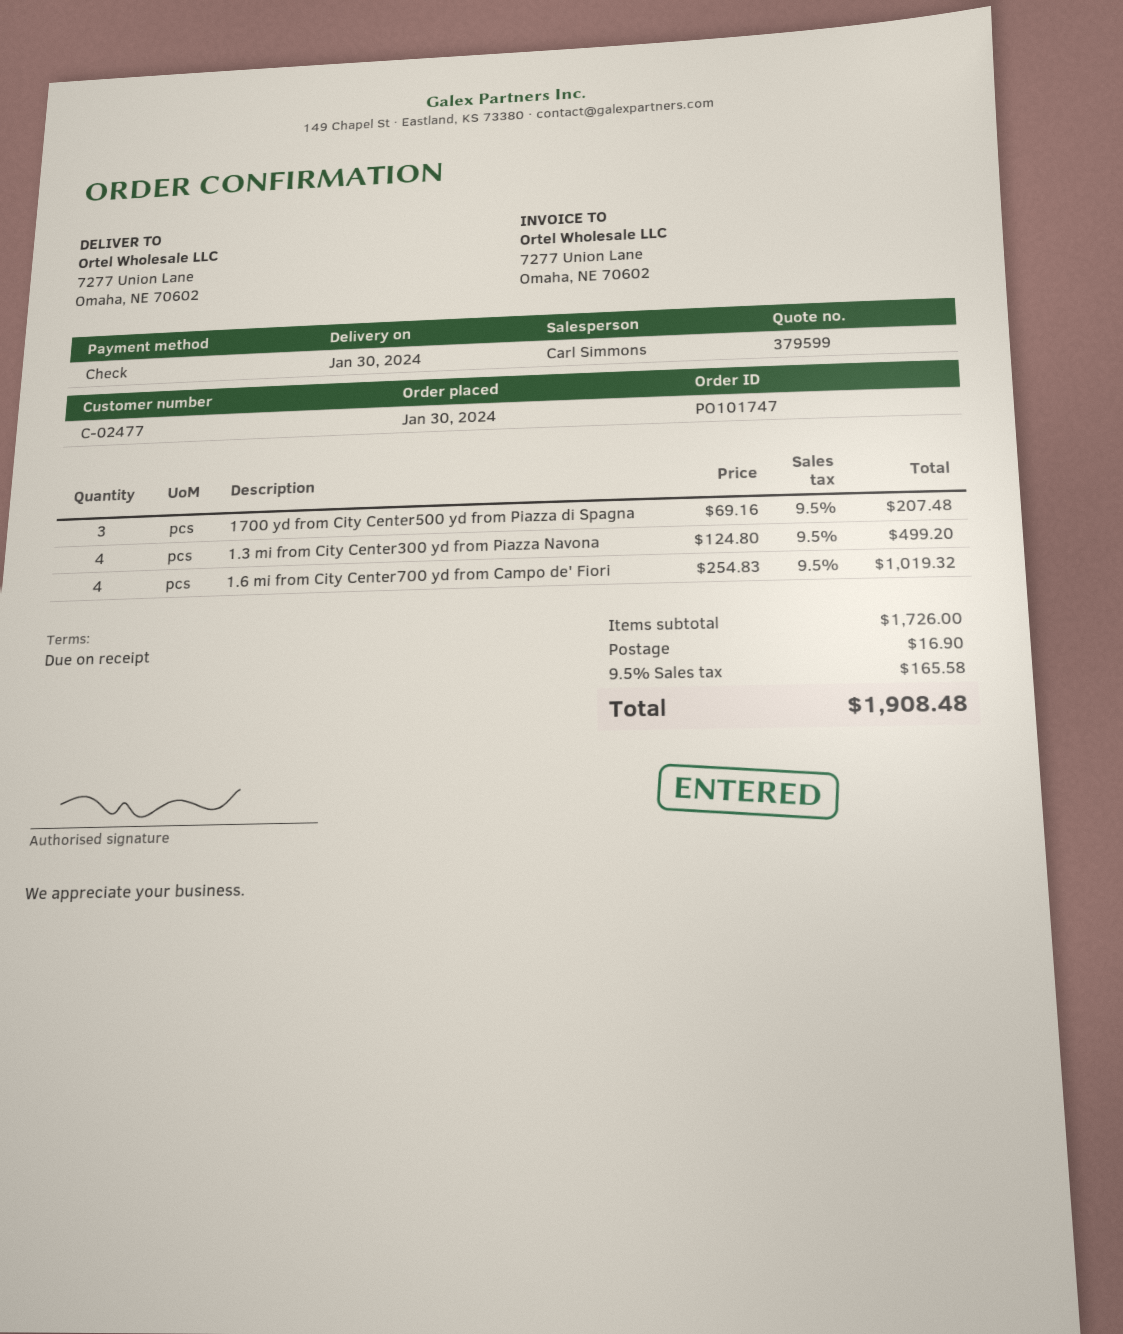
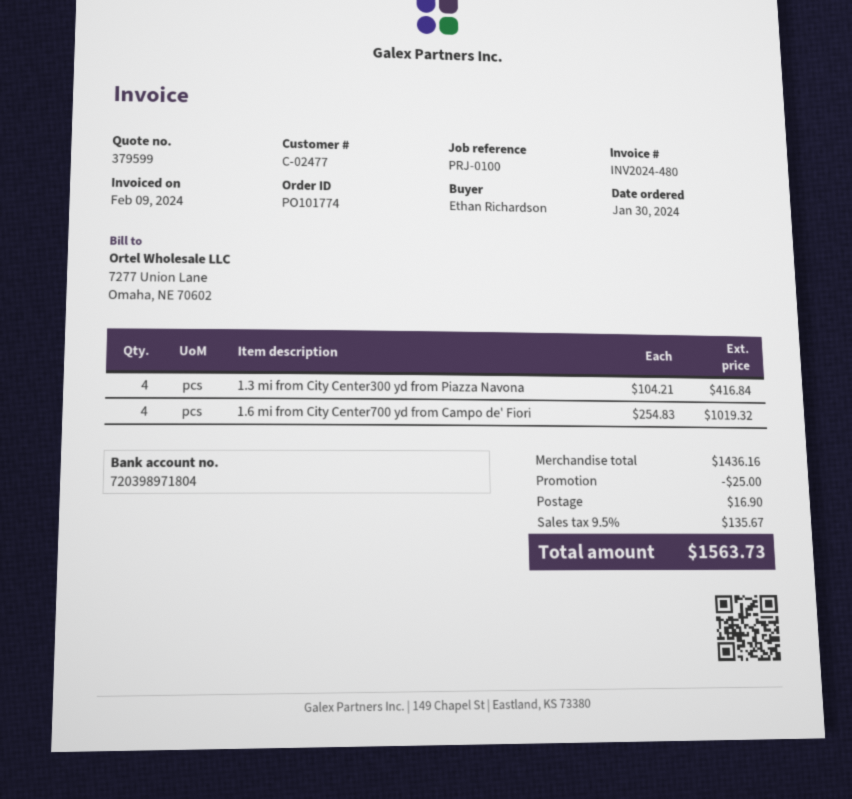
order number: PO101747 -> PO101774
1700 yd from City Center500 yd from Piazza di Spagna: 3 x 69.16 = 207.48 -> none
1.3 mi from City Center300 yd from Piazza Navona: 4 x 124.80 = 499.20 -> 4 x 104.21 = 416.84
subtotal: 1726.00 -> 1436.16
discount: none -> 25.00
tax: 9.5% = 165.58 -> 9.5% = 135.67
total: 1908.48 -> 1563.73

